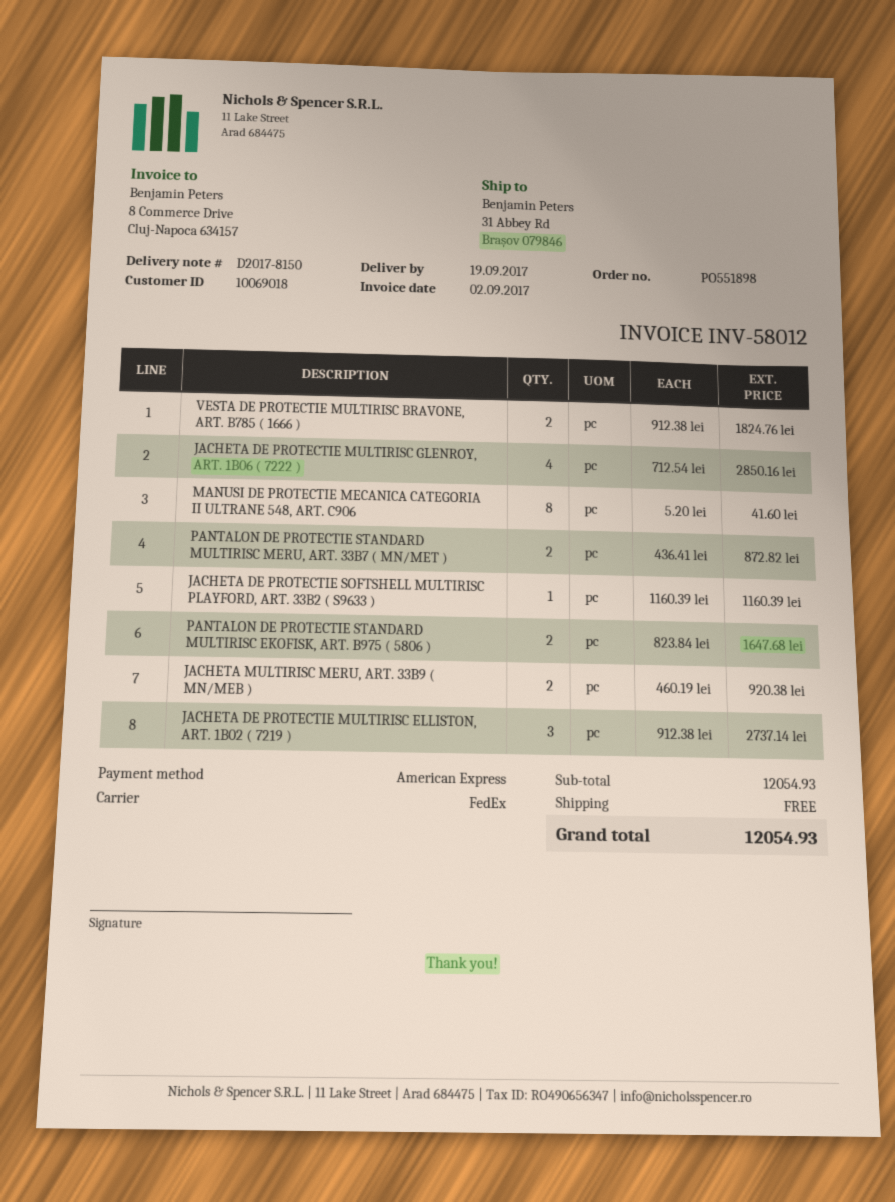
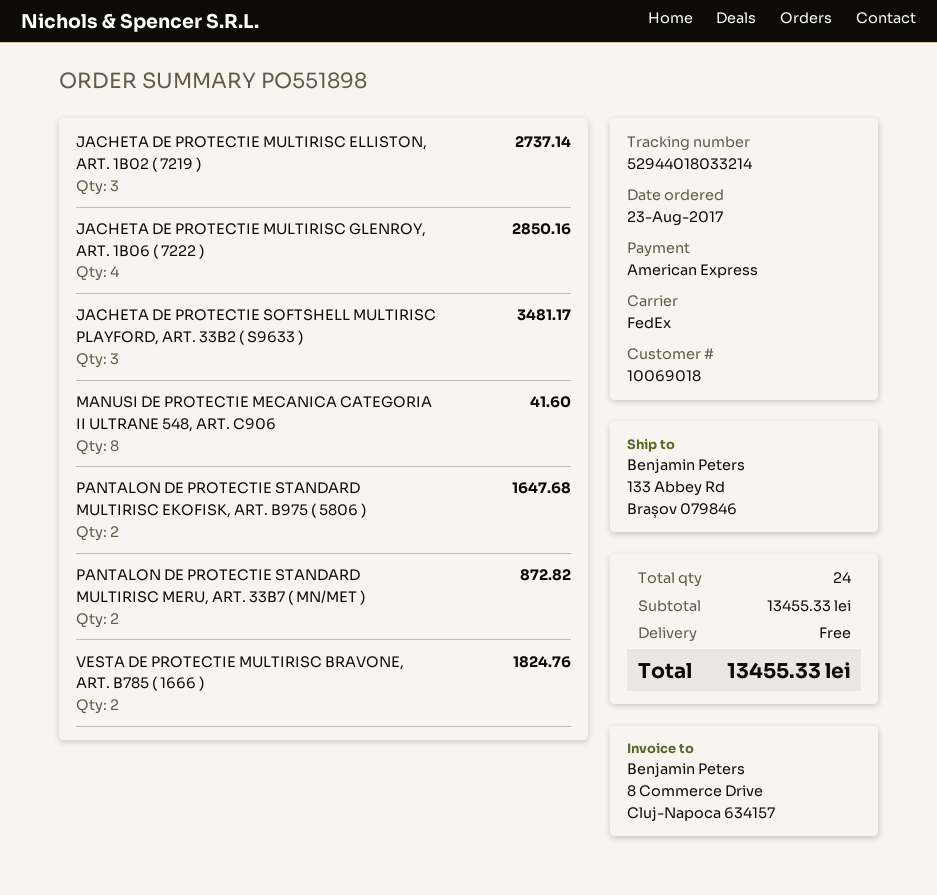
ship to: 31 Abbey Rd, Brașov 079846 -> 133 Abbey Rd, Brașov 079846
JACHETA DE PROTECTIE SOFTSHELL MULTIRISC PLAYFORD, ART. 33B2 ( S9633 ): 1 for 1160.39 -> 3 for 3481.17
JACHETA MULTIRISC MERU, ART. 33B9 ( MN/MEB ): 2 for 920.38 -> none
subtotal: 12054.93 -> 13455.33
total: 12054.93 -> 13455.33

